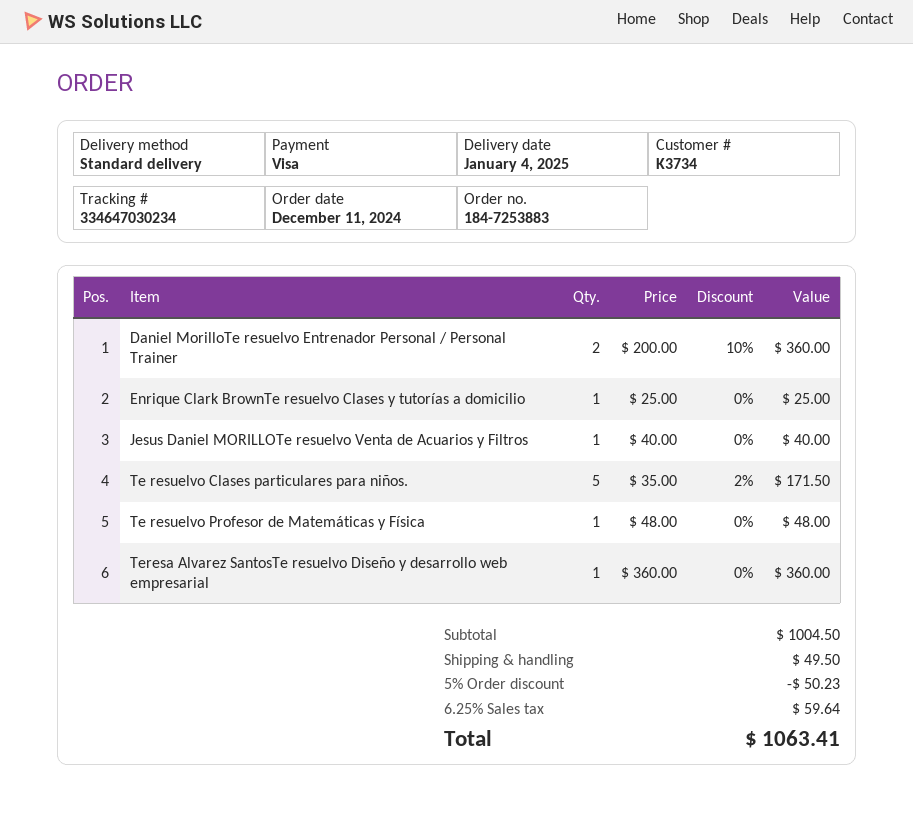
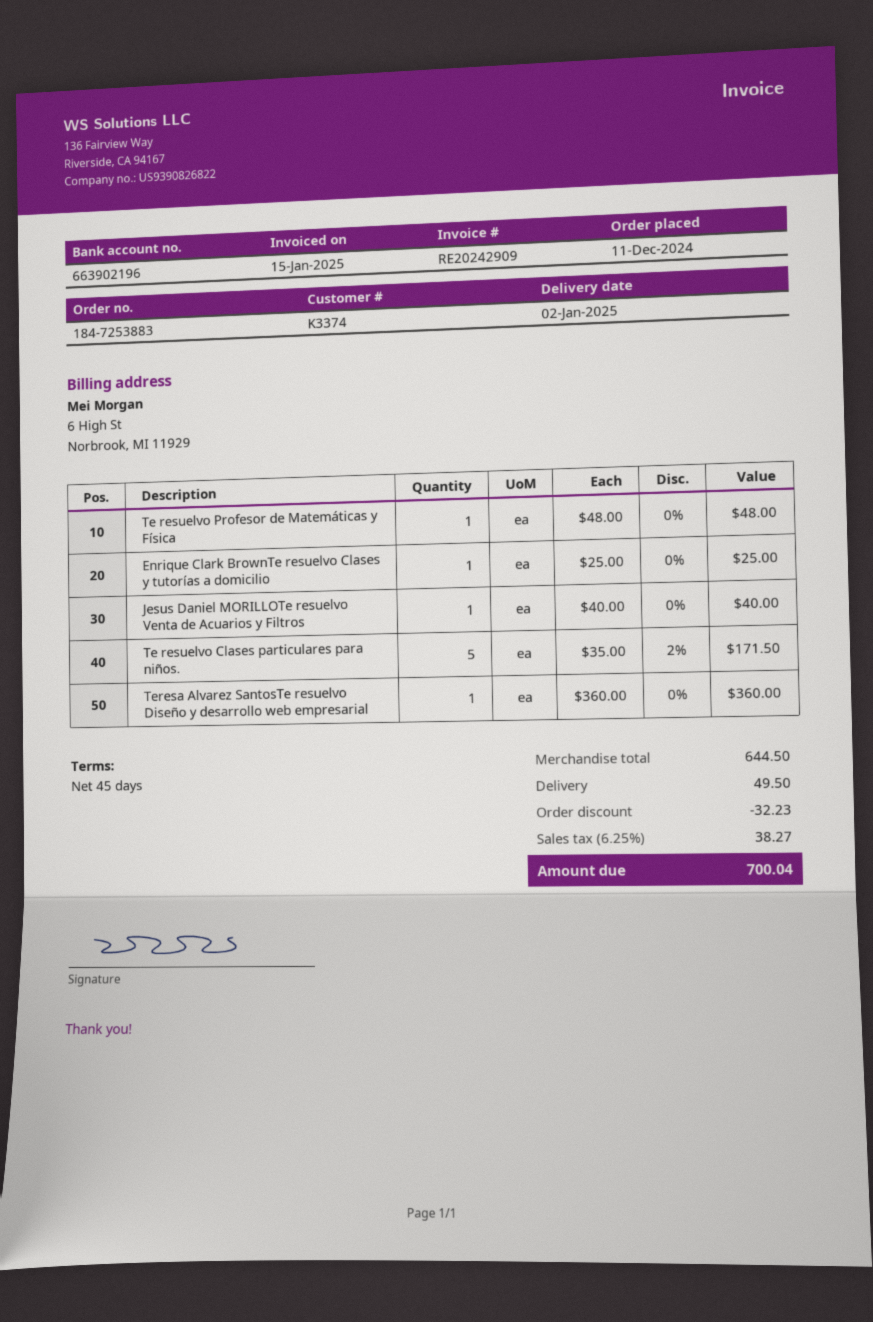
delivery date: 2025-01-04 -> 2025-01-02
customer number: K3734 -> K3374
Daniel MorilloTe resuelvo Entrenador Personal / Personal Trainer: 2 x 200.00 - 10% = 360.00 -> none
subtotal: 1004.50 -> 644.50
discount: 50.23 -> 32.23
tax: 6.25% = 59.64 -> 6.25% = 38.27
total: 1063.41 -> 700.04

